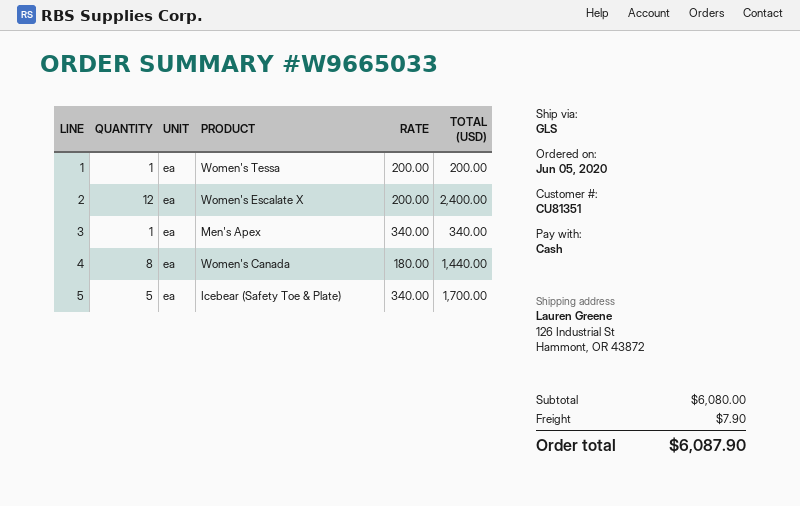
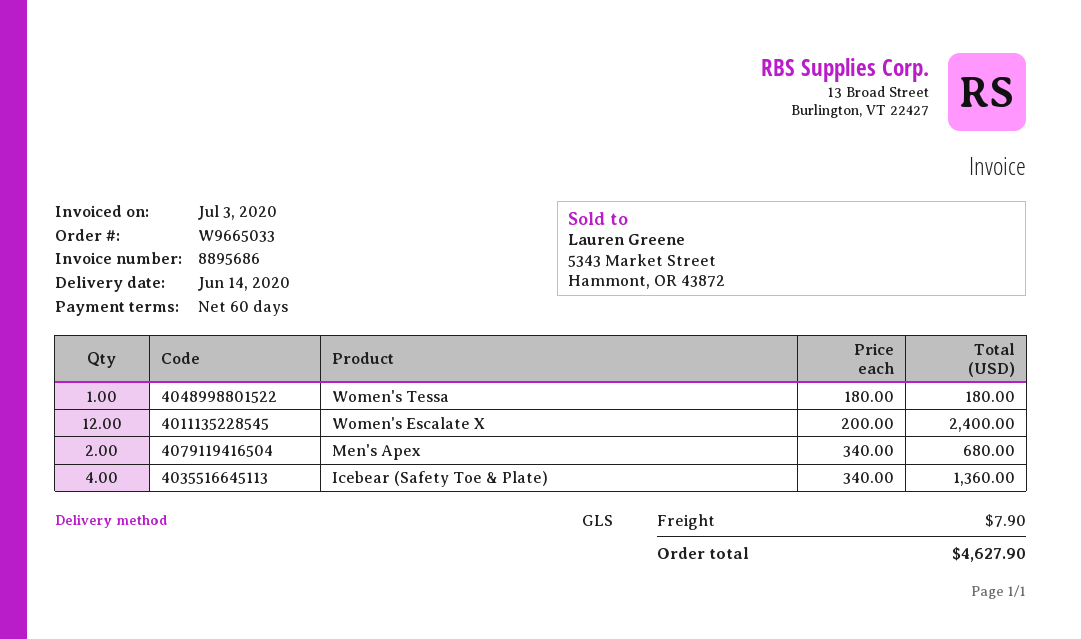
Women's Tessa: 1 x 200.00 = 200.00 -> 1 x 180.00 = 180.00
Men's Apex: 1 x 340.00 = 340.00 -> 2 x 340.00 = 680.00
Women's Canada: 8 x 180.00 = 1440.00 -> none
Icebear (Safety Toe & Plate): 5 x 340.00 = 1700.00 -> 4 x 340.00 = 1360.00
total: 6087.90 -> 4627.90

